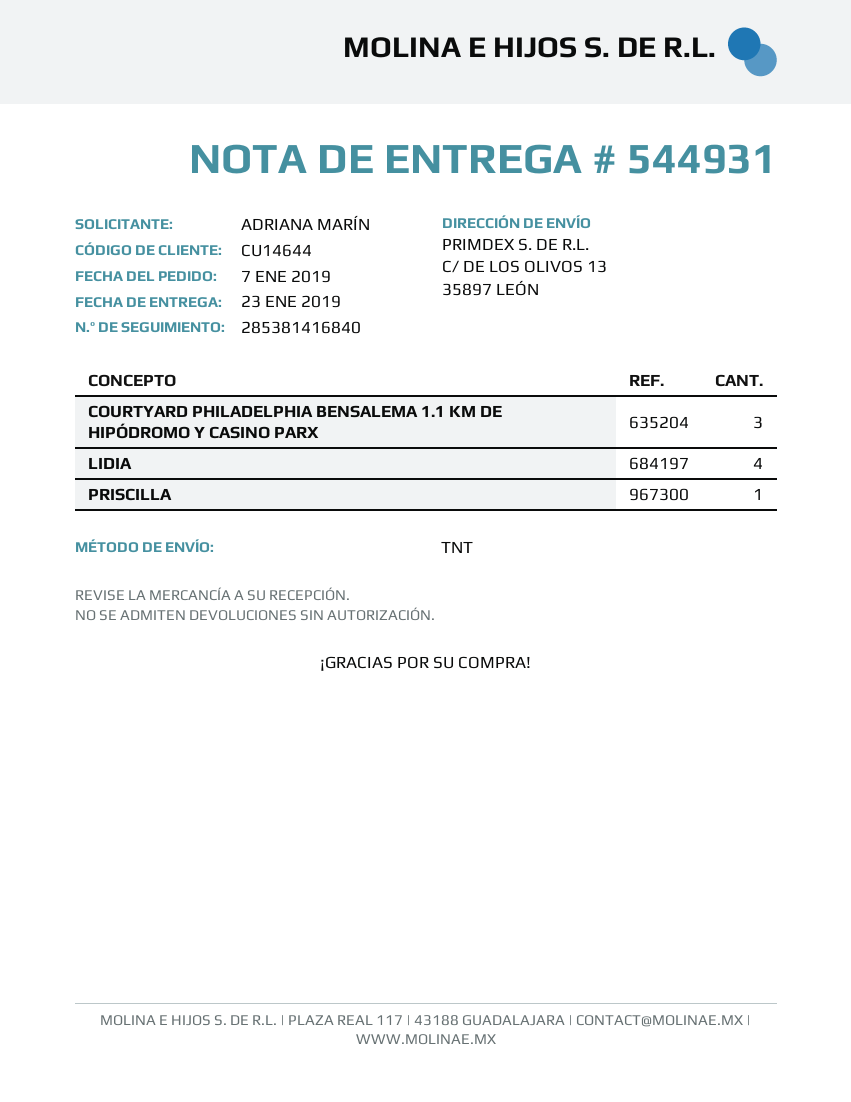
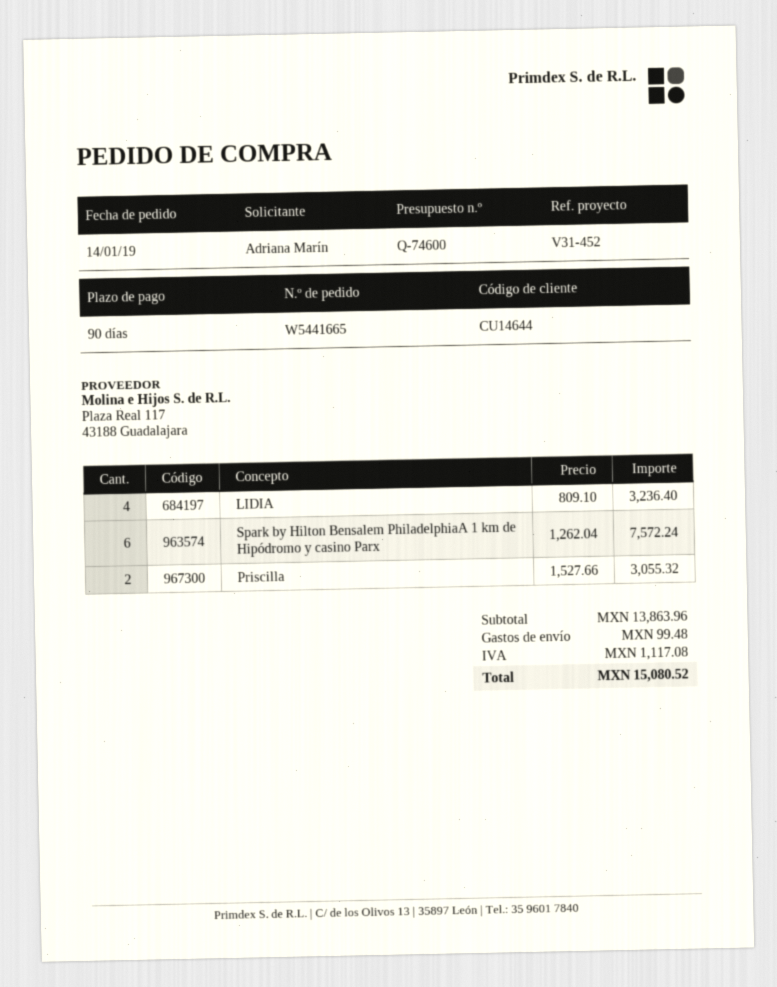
order date: 2019-01-07 -> 2019-01-14
COURTYARD PHILADELPHIA BENSALEMA 1.1 KM DE HIPÓDROMO Y CASINO PARX: 3 -> none
PRISCILLA: 1 -> 2
Spark by Hilton Bensalem PhiladelphiaA 1 km de Hipódromo y casino Parx: none -> 6

